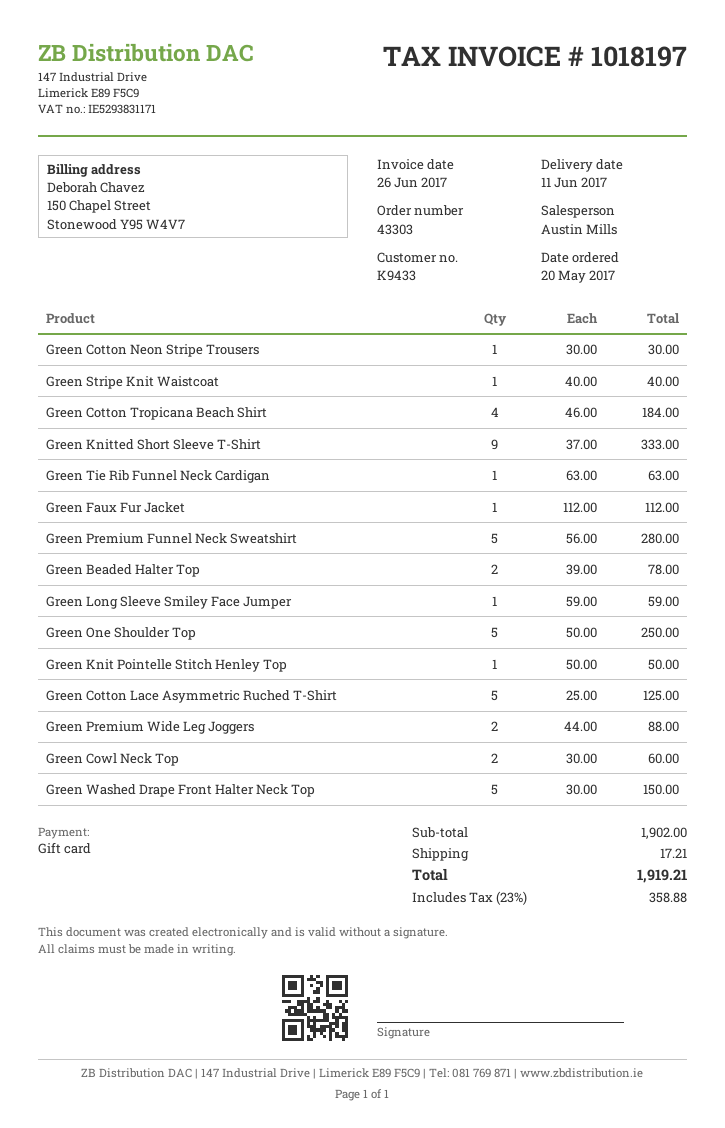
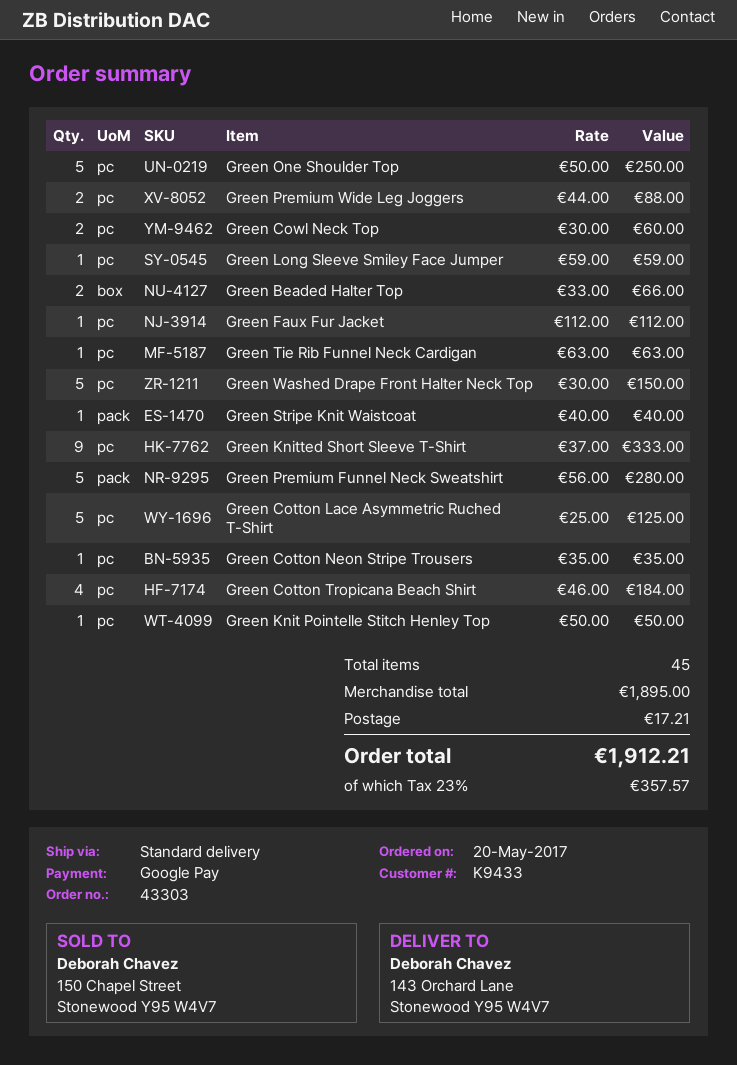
payment method: gift card -> Google Pay
Green Cotton Neon Stripe Trousers: 1 x 30.00 = 30.00 -> 1 x 35.00 = 35.00
Green Beaded Halter Top: 2 x 39.00 = 78.00 -> 2 x 33.00 = 66.00
subtotal: 1902.00 -> 1895.00
tax: 23% = 358.88 -> 23% = 357.57
total: 1919.21 -> 1912.21

